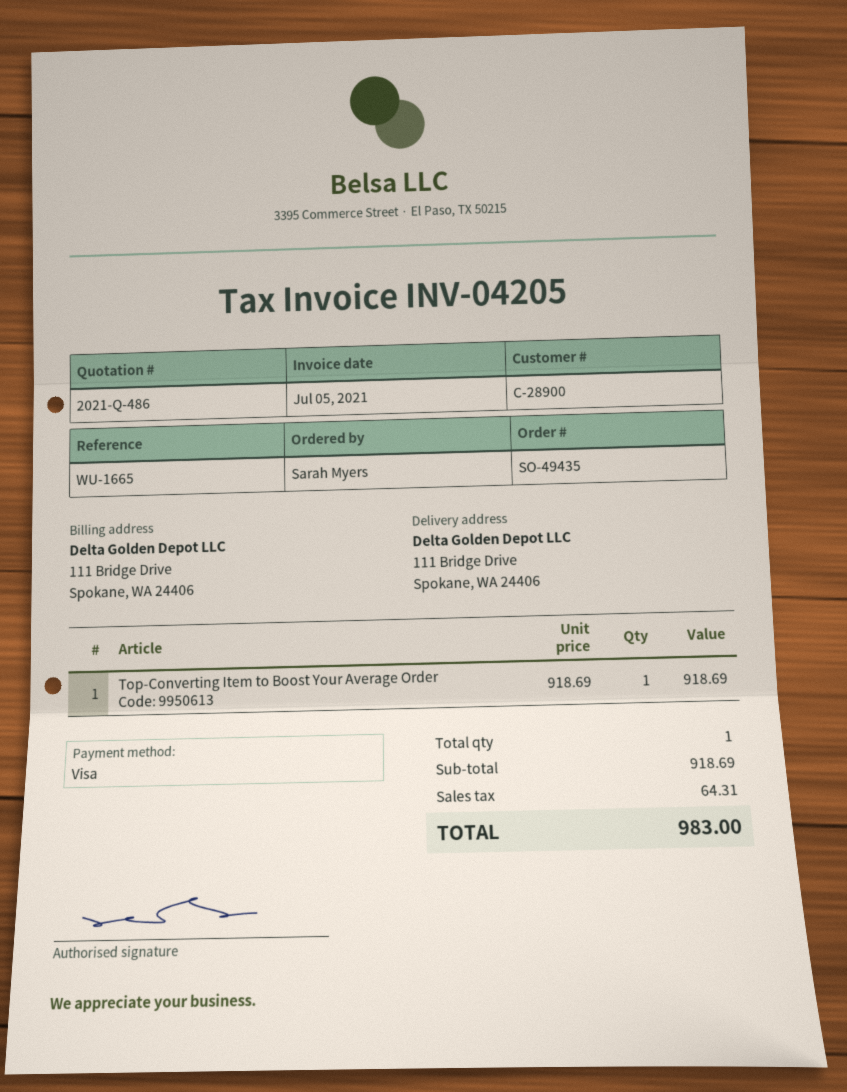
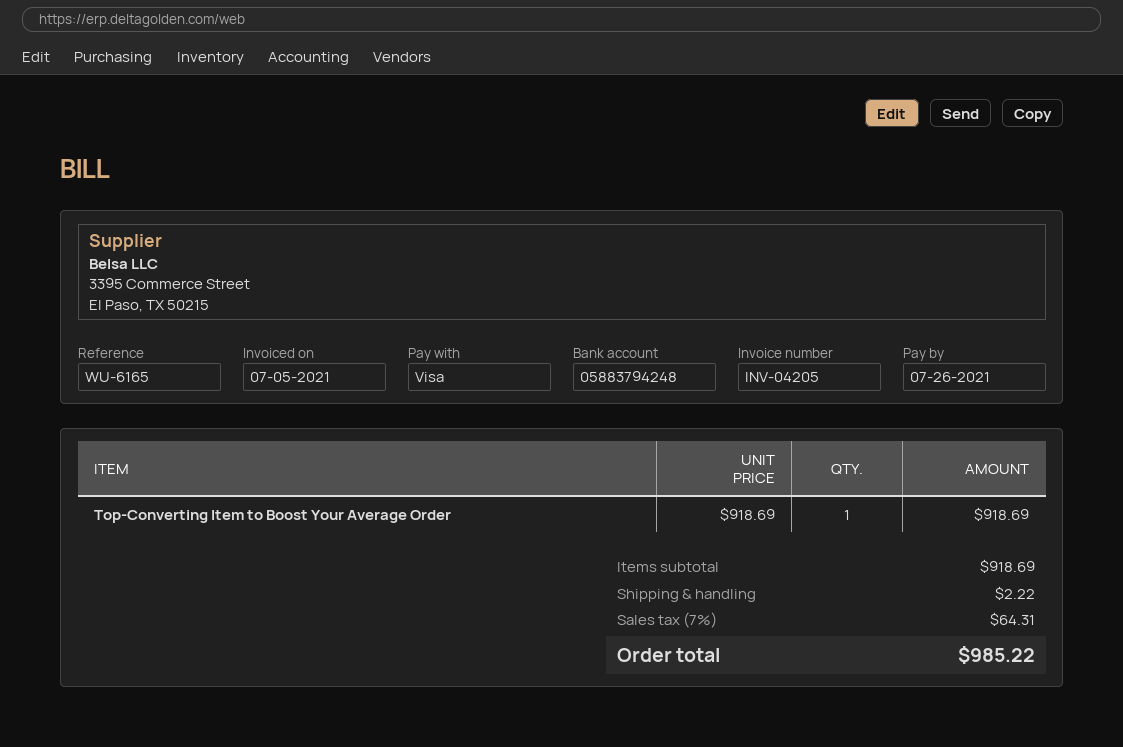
reference: WU-1665 -> WU-6165
shipping: none -> 2.22
total: 983.00 -> 985.22

